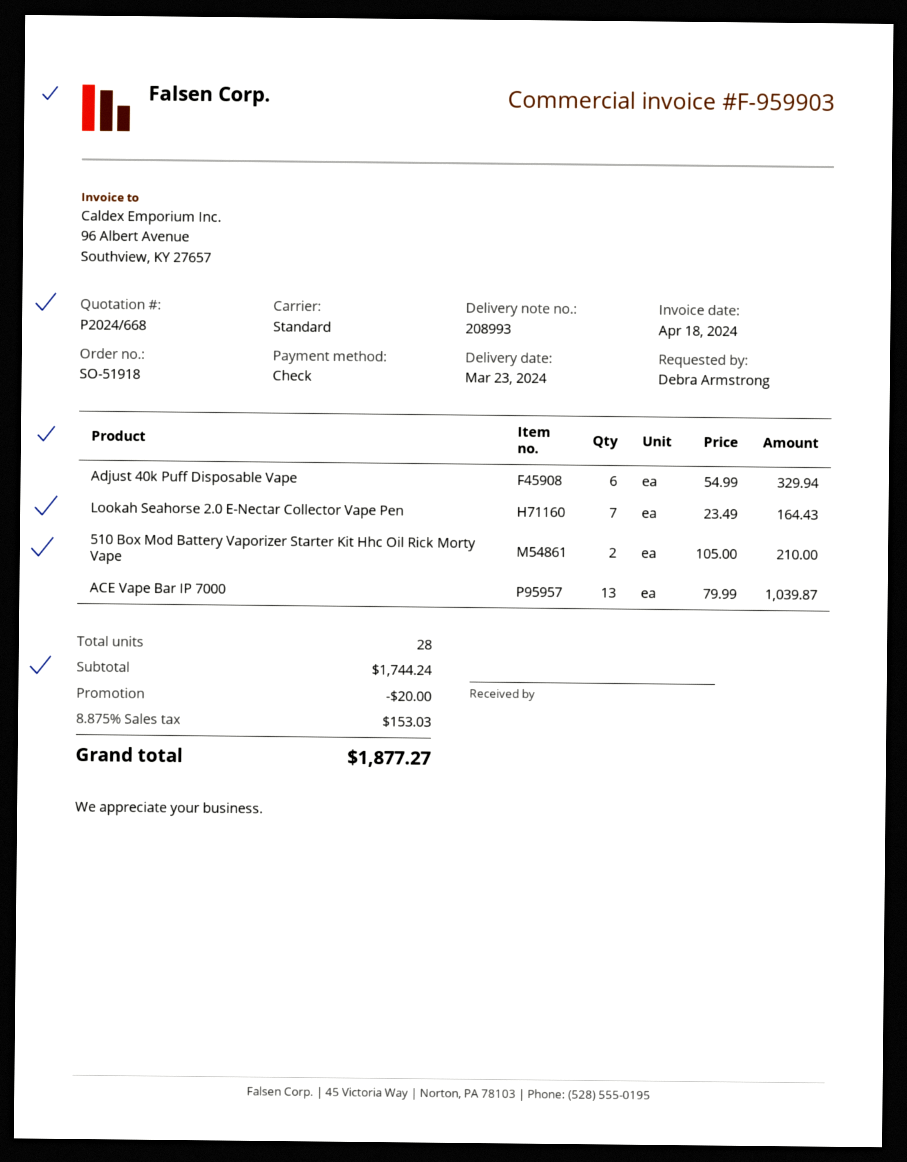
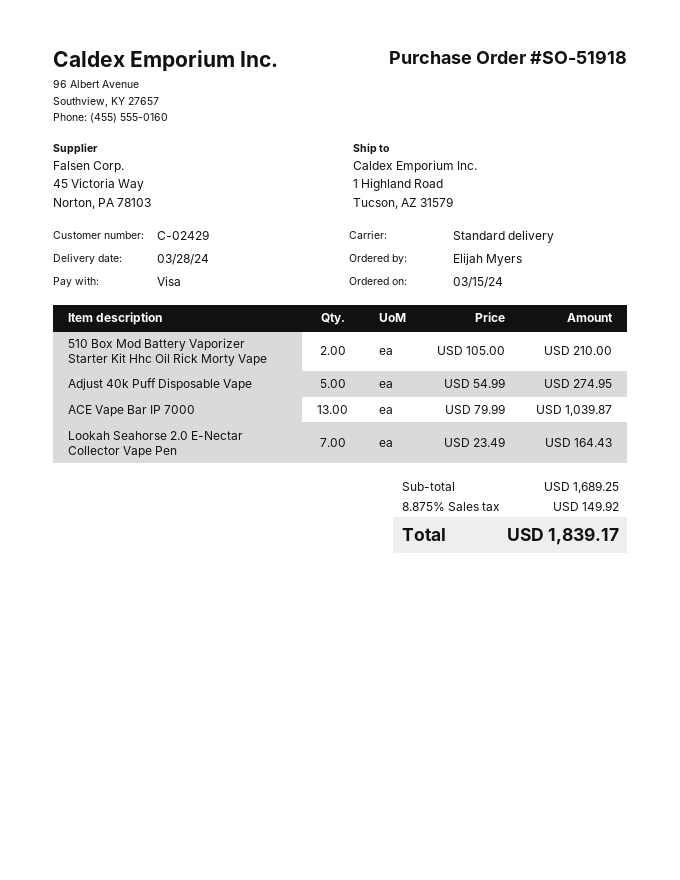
delivery date: 2024-03-23 -> 2024-03-28
ordered by: Debra Armstrong -> Elijah Myers
payment method: cheque -> Visa
Adjust 40k Puff Disposable Vape: 6 x 54.99 = 329.94 -> 5 x 54.99 = 274.95
subtotal: 1744.24 -> 1689.25
discount: 20.00 -> none
tax: 8.875% = 153.03 -> 8.875% = 149.92
total: 1877.27 -> 1839.17

